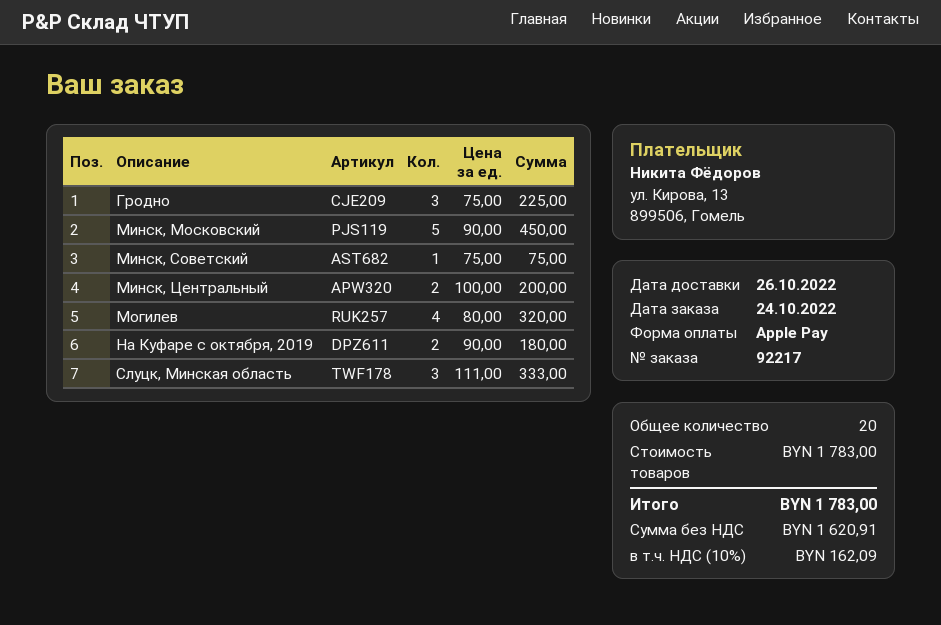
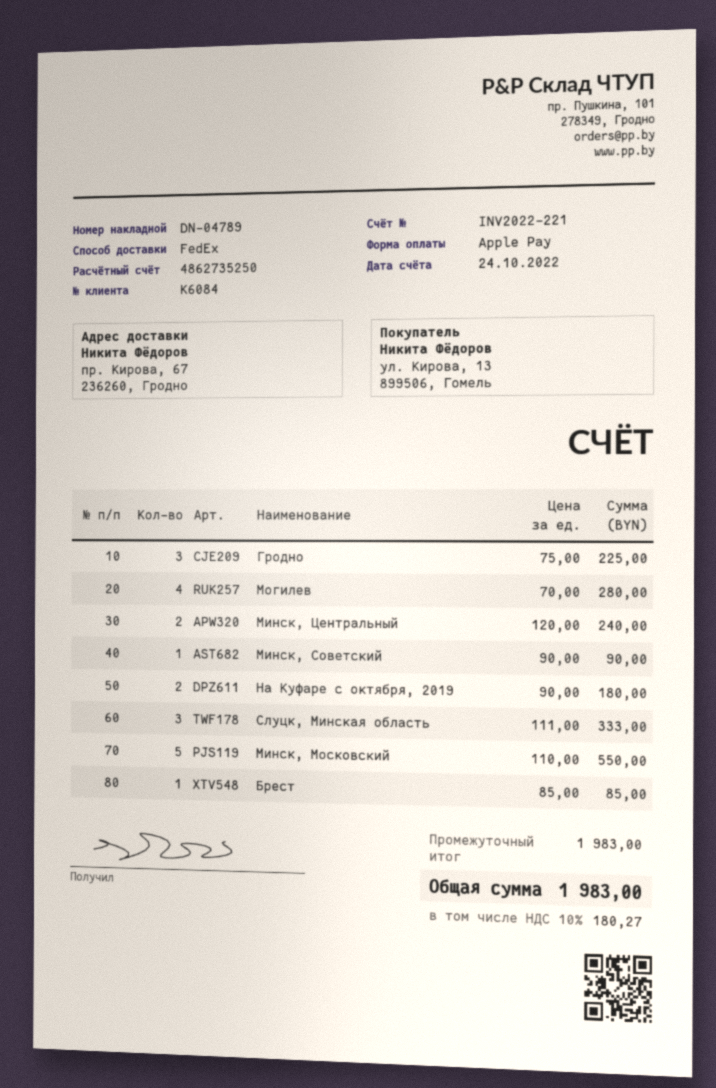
Минск, Московский: 5 x 90.00 = 450.00 -> 5 x 110.00 = 550.00
Минск, Советский: 1 x 75.00 = 75.00 -> 1 x 90.00 = 90.00
Минск, Центральный: 2 x 100.00 = 200.00 -> 2 x 120.00 = 240.00
Могилев: 4 x 80.00 = 320.00 -> 4 x 70.00 = 280.00
Брест: none -> 1 x 85.00 = 85.00
subtotal: 1783.00 -> 1983.00
tax: 10% = 162.09 -> 10% = 180.27
total: 1783.00 -> 1983.00

